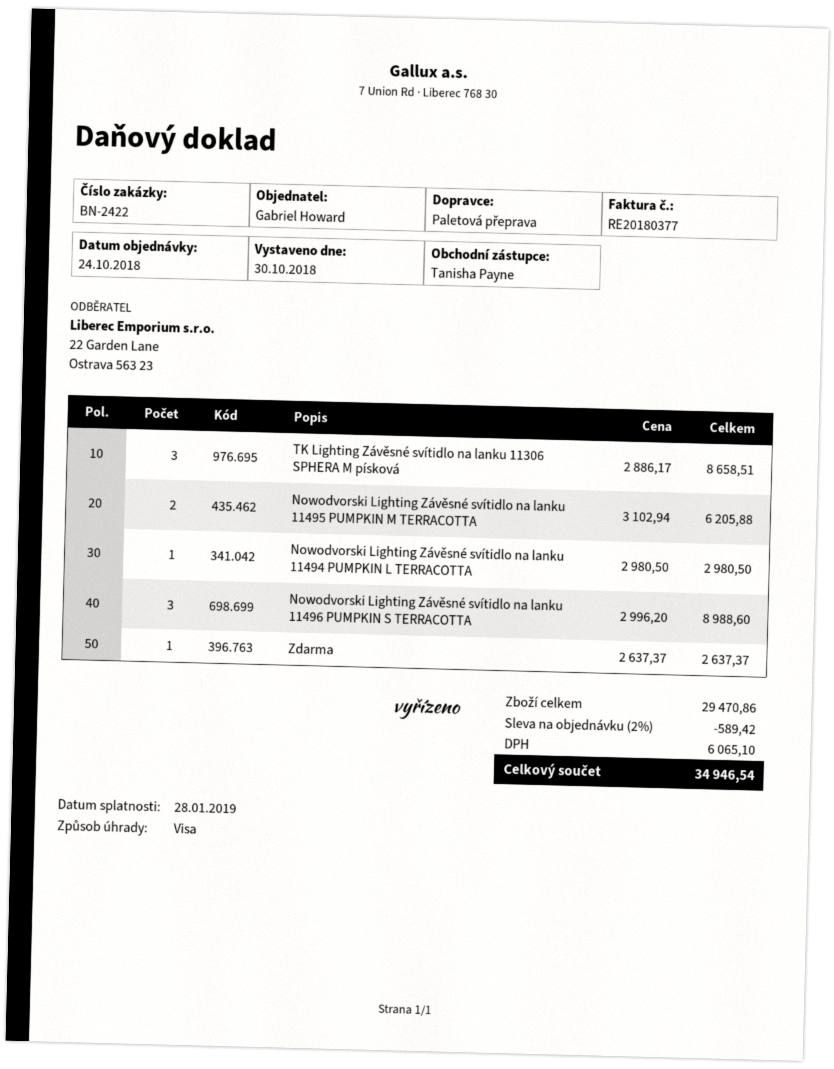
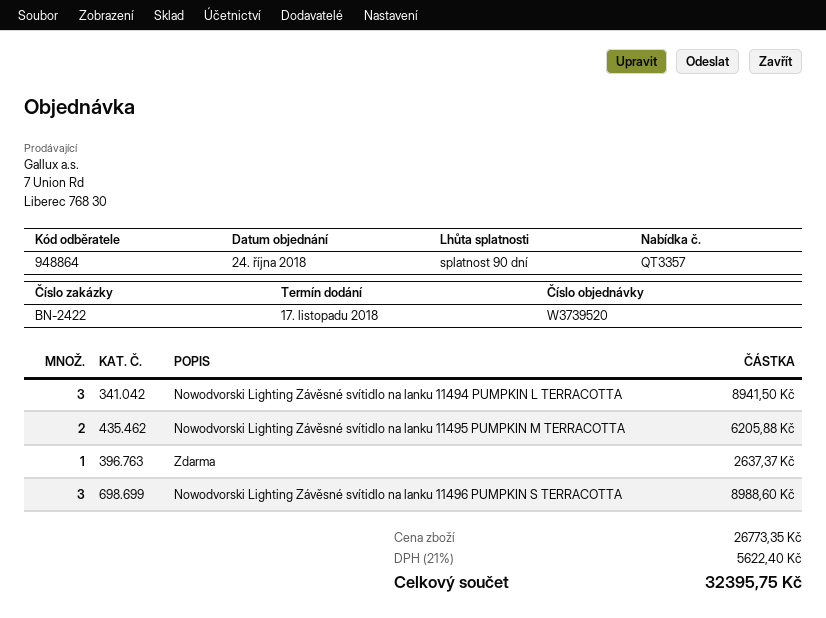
TK Lighting Závěsné svítidlo na lanku 11306 SPHERA M písková: 3 for 8658.51 -> none
Nowodvorski Lighting Závěsné svítidlo na lanku 11494 PUMPKIN L TERRACOTTA: 1 for 2980.50 -> 3 for 8941.50
subtotal: 29470.86 -> 26773.35
discount: 2% = 589.42 -> none
tax: 6065.10 -> 5622.40
total: 34946.54 -> 32395.75

